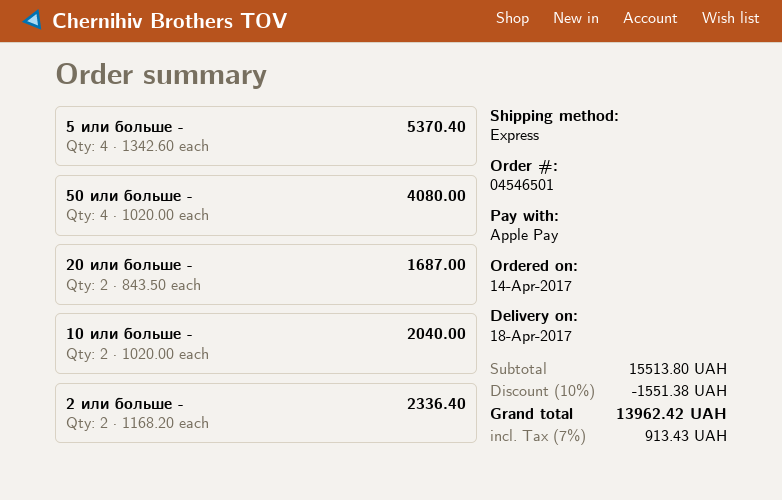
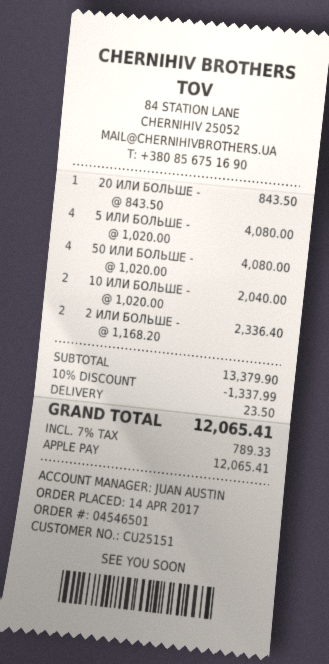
5 или больше -: 4 x 1342.60 = 5370.40 -> 4 x 1020.00 = 4080.00
20 или больше -: 2 x 843.50 = 1687.00 -> 1 x 843.50 = 843.50
subtotal: 15513.80 -> 13379.90
discount: 10% = 1551.38 -> 10% = 1337.99
shipping: none -> 23.50
tax: 7% = 913.43 -> 7% = 789.33
total: 13962.42 -> 12065.41

